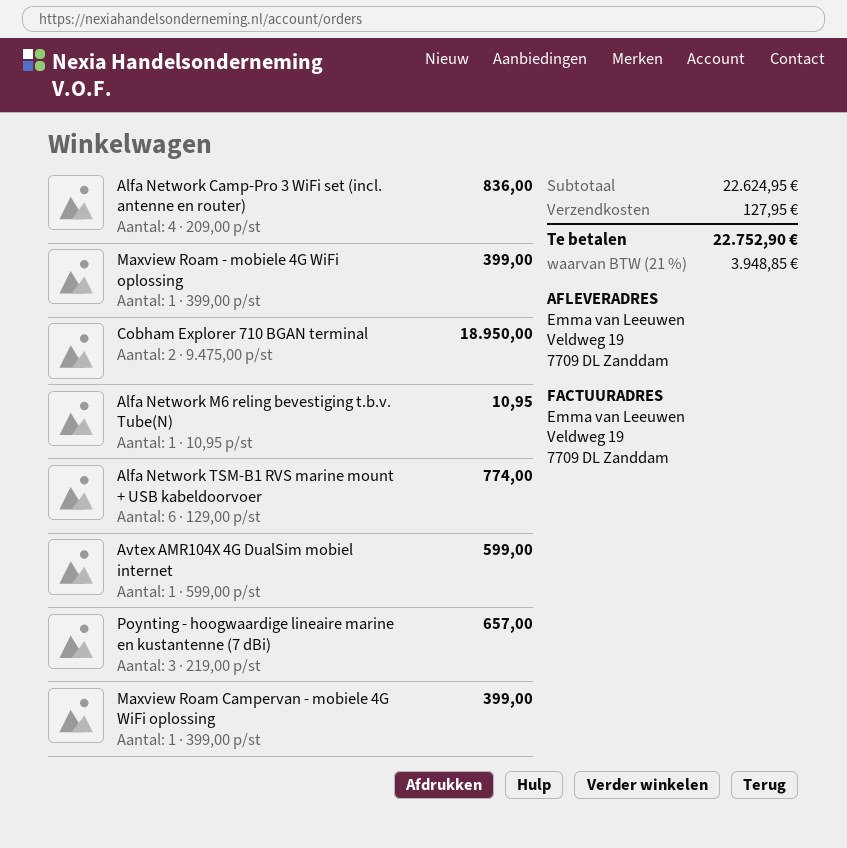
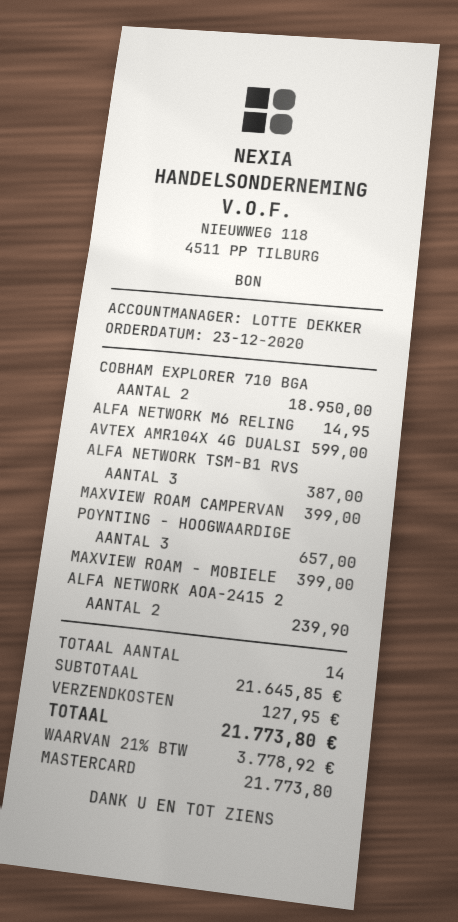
Alfa Network Camp-Pro 3 WiFi set (incl. antenne en router): 4 for 836.00 -> none
Alfa Network M6 reling bevestiging t.b.v. Tube(N): 1 for 10.95 -> 1 for 14.95
Alfa Network TSM-B1 RVS marine mount + USB kabeldoorvoer: 6 for 774.00 -> 3 for 387.00
ALFA NETWORK AOA-2415 2: none -> 2 for 239.90
subtotal: 22624.95 -> 21645.85
tax: 21% = 3948.85 -> 21% = 3778.92
total: 22752.90 -> 21773.80

